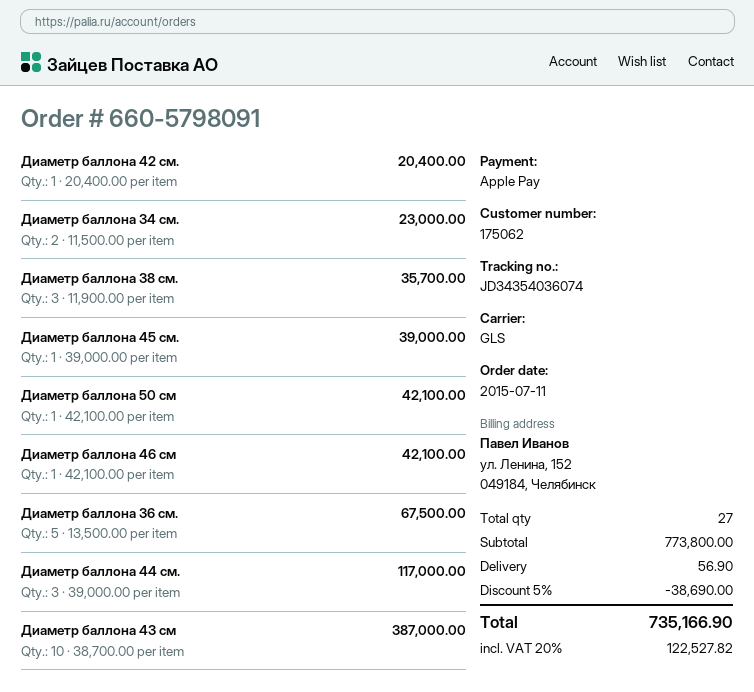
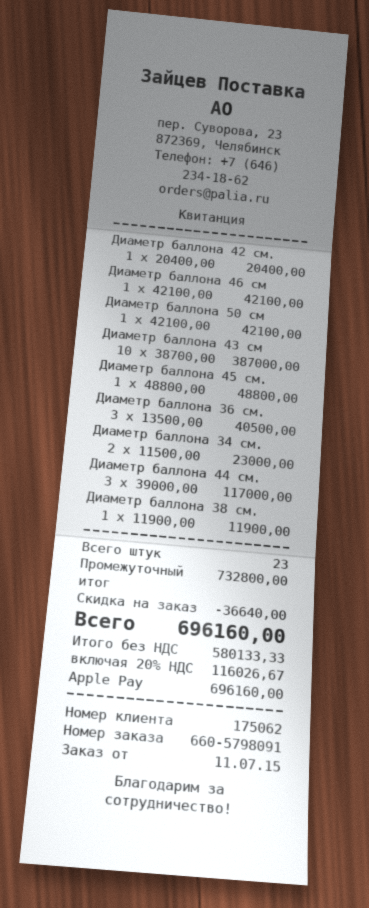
Диаметр баллона 38 см.: 3 x 11900.00 = 35700.00 -> 1 x 11900.00 = 11900.00
Диаметр баллона 45 см.: 1 x 39000.00 = 39000.00 -> 1 x 48800.00 = 48800.00
Диаметр баллона 36 см.: 5 x 13500.00 = 67500.00 -> 3 x 13500.00 = 40500.00
total quantity: 27 -> 23
subtotal: 773800.00 -> 732800.00
discount: 38690.00 -> 36640.00
shipping: 56.90 -> none
tax: 20% = 122527.82 -> 20% = 116026.67
total: 735166.90 -> 696160.00

